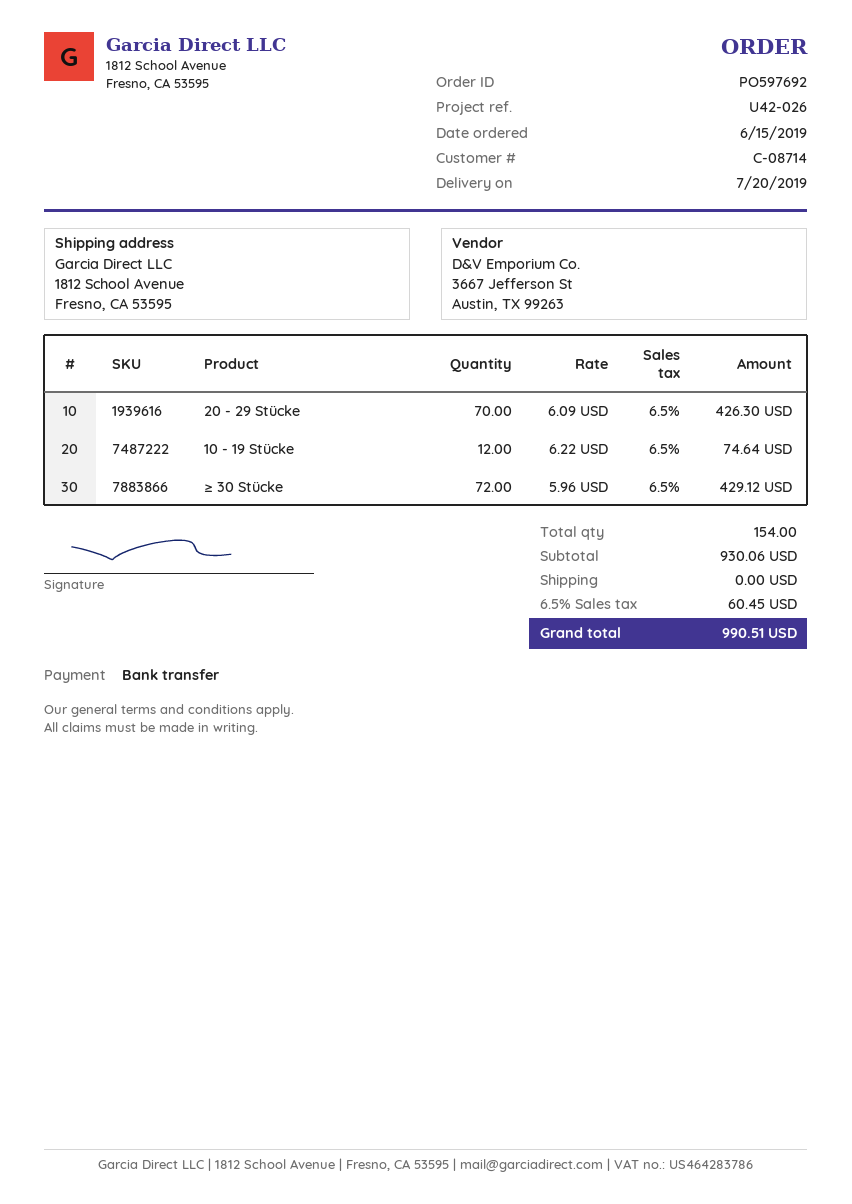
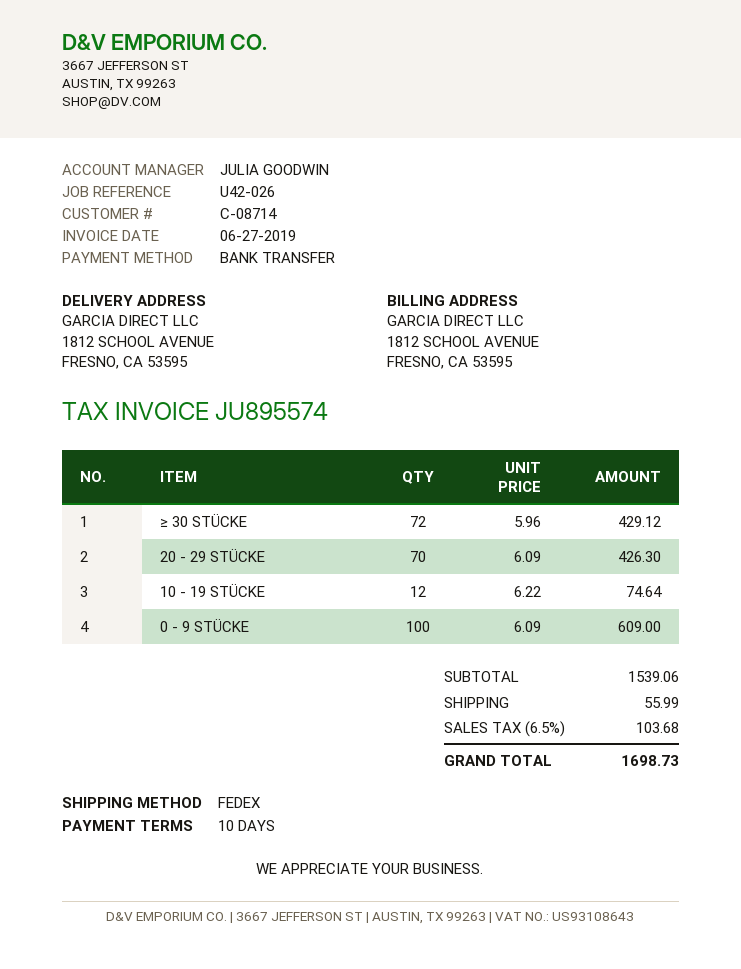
0 - 9 STÜCKE: none -> 100 x 6.09 = 609.00
subtotal: 930.06 -> 1539.06
shipping: 0.00 -> 55.99
tax: 6.5% = 60.45 -> 6.5% = 103.68
total: 990.51 -> 1698.73

